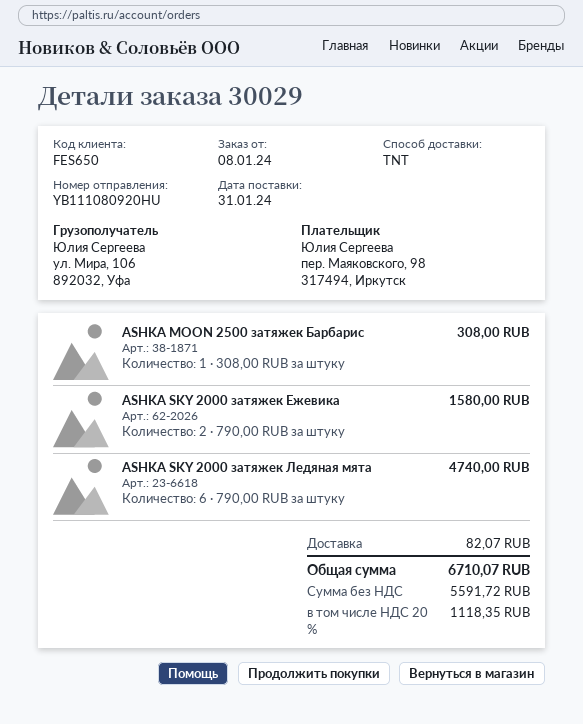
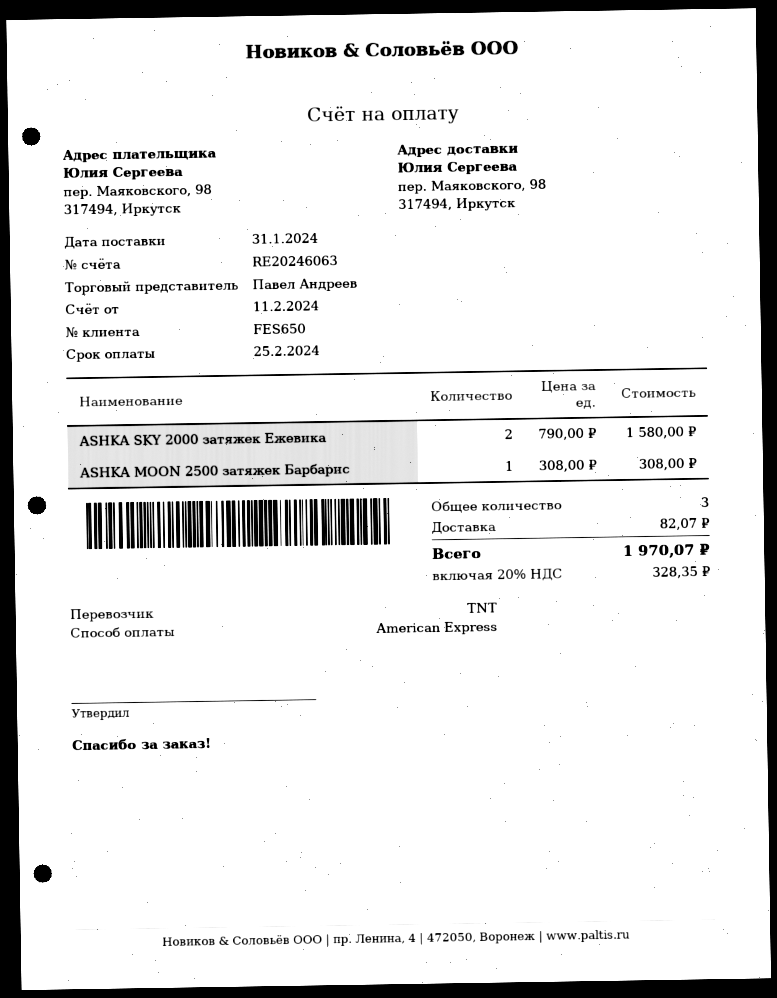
ship to: ул. Мира, 106, 892032, Уфа -> пер. Маяковского, 98, 317494, Иркутск
ASHKA SKY 2000 затяжек Ледяная мята: 6 x 790.00 = 4740.00 -> none
tax: 20% = 1118.35 -> 20% = 328.35
total: 6710.07 -> 1970.07

